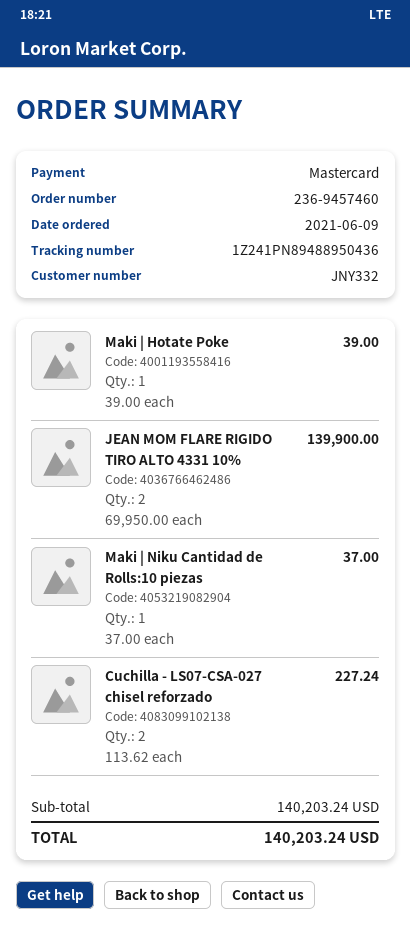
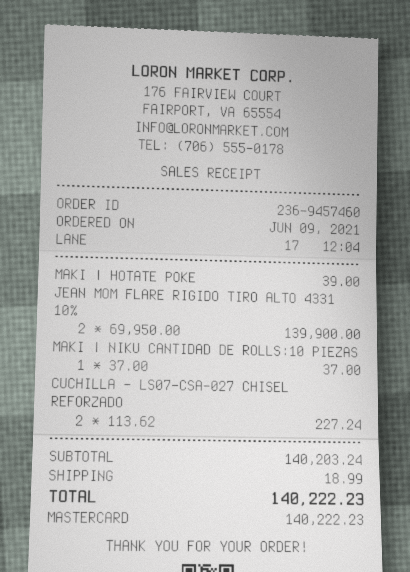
shipping: none -> 18.99
total: 140203.24 -> 140222.23

